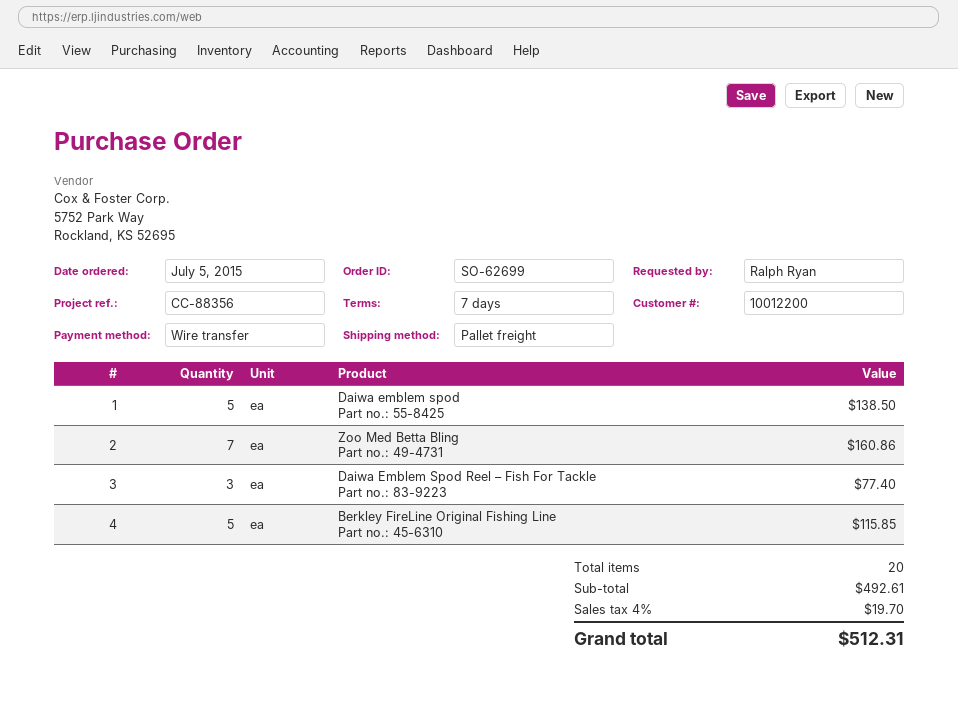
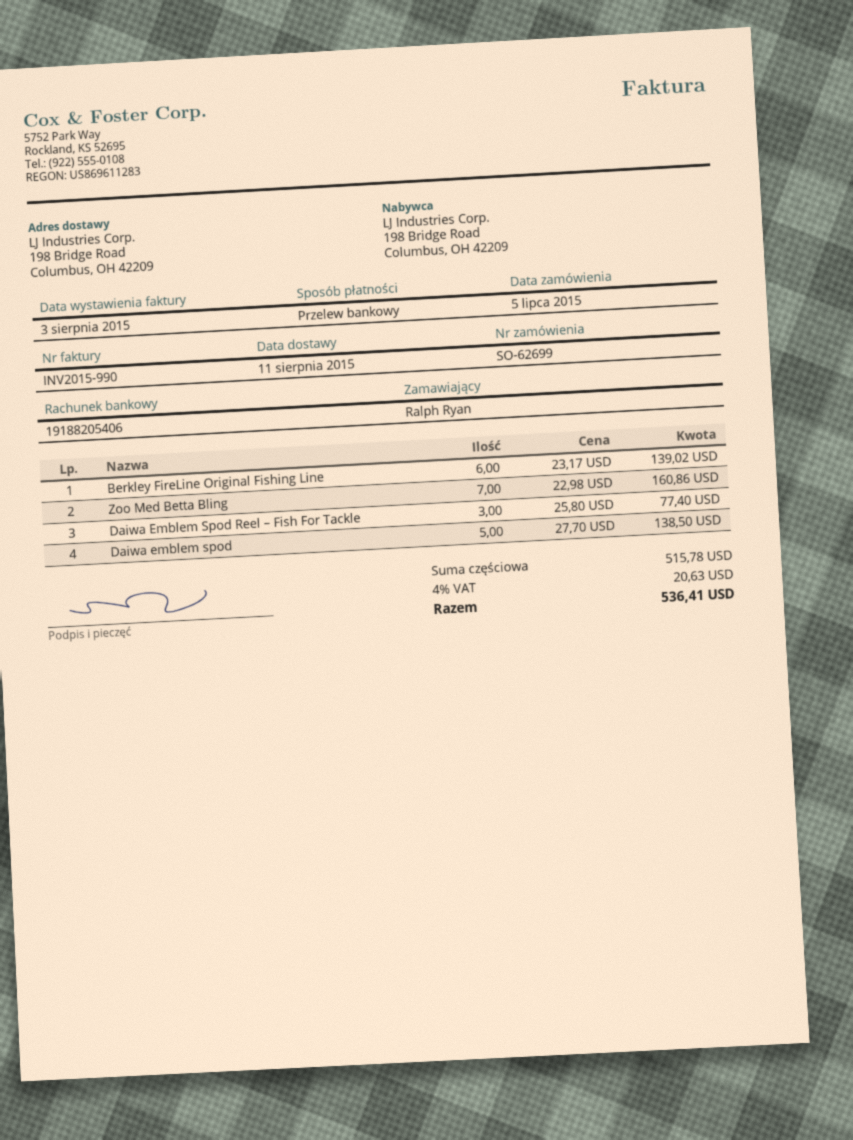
Berkley FireLine Original Fishing Line: 5 for 115.85 -> 6 for 139.02
subtotal: 492.61 -> 515.78
tax: 4% = 19.70 -> 4% = 20.63
total: 512.31 -> 536.41

